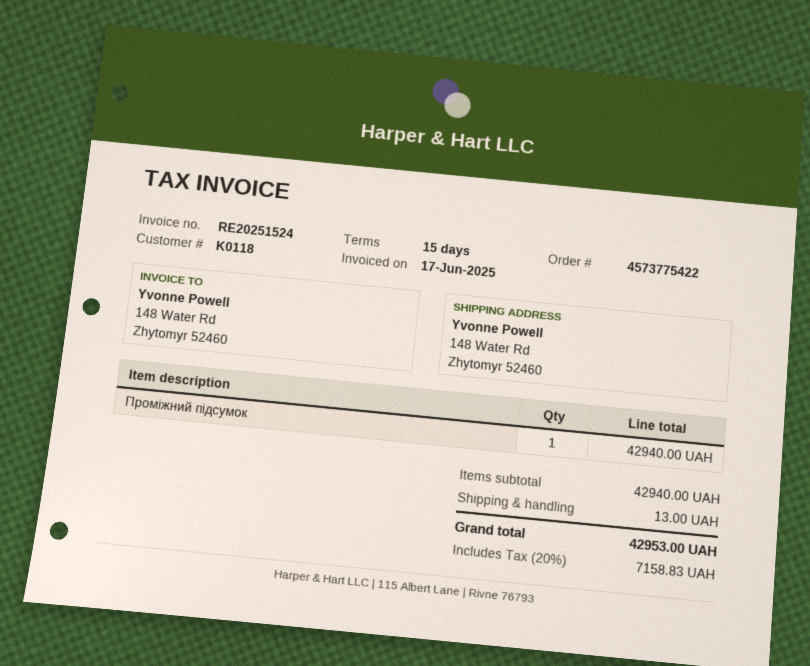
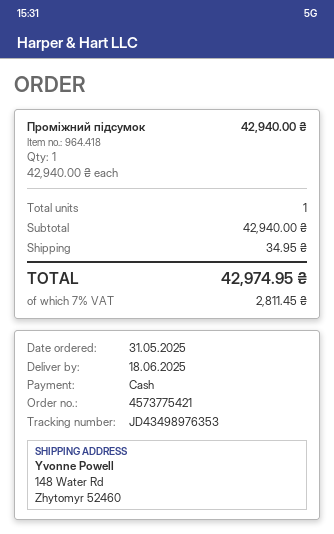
order number: 4573775422 -> 4573775421
shipping: 13.00 -> 34.95
tax: 20% = 7158.83 -> 7% = 2811.45
total: 42953.00 -> 42974.95

